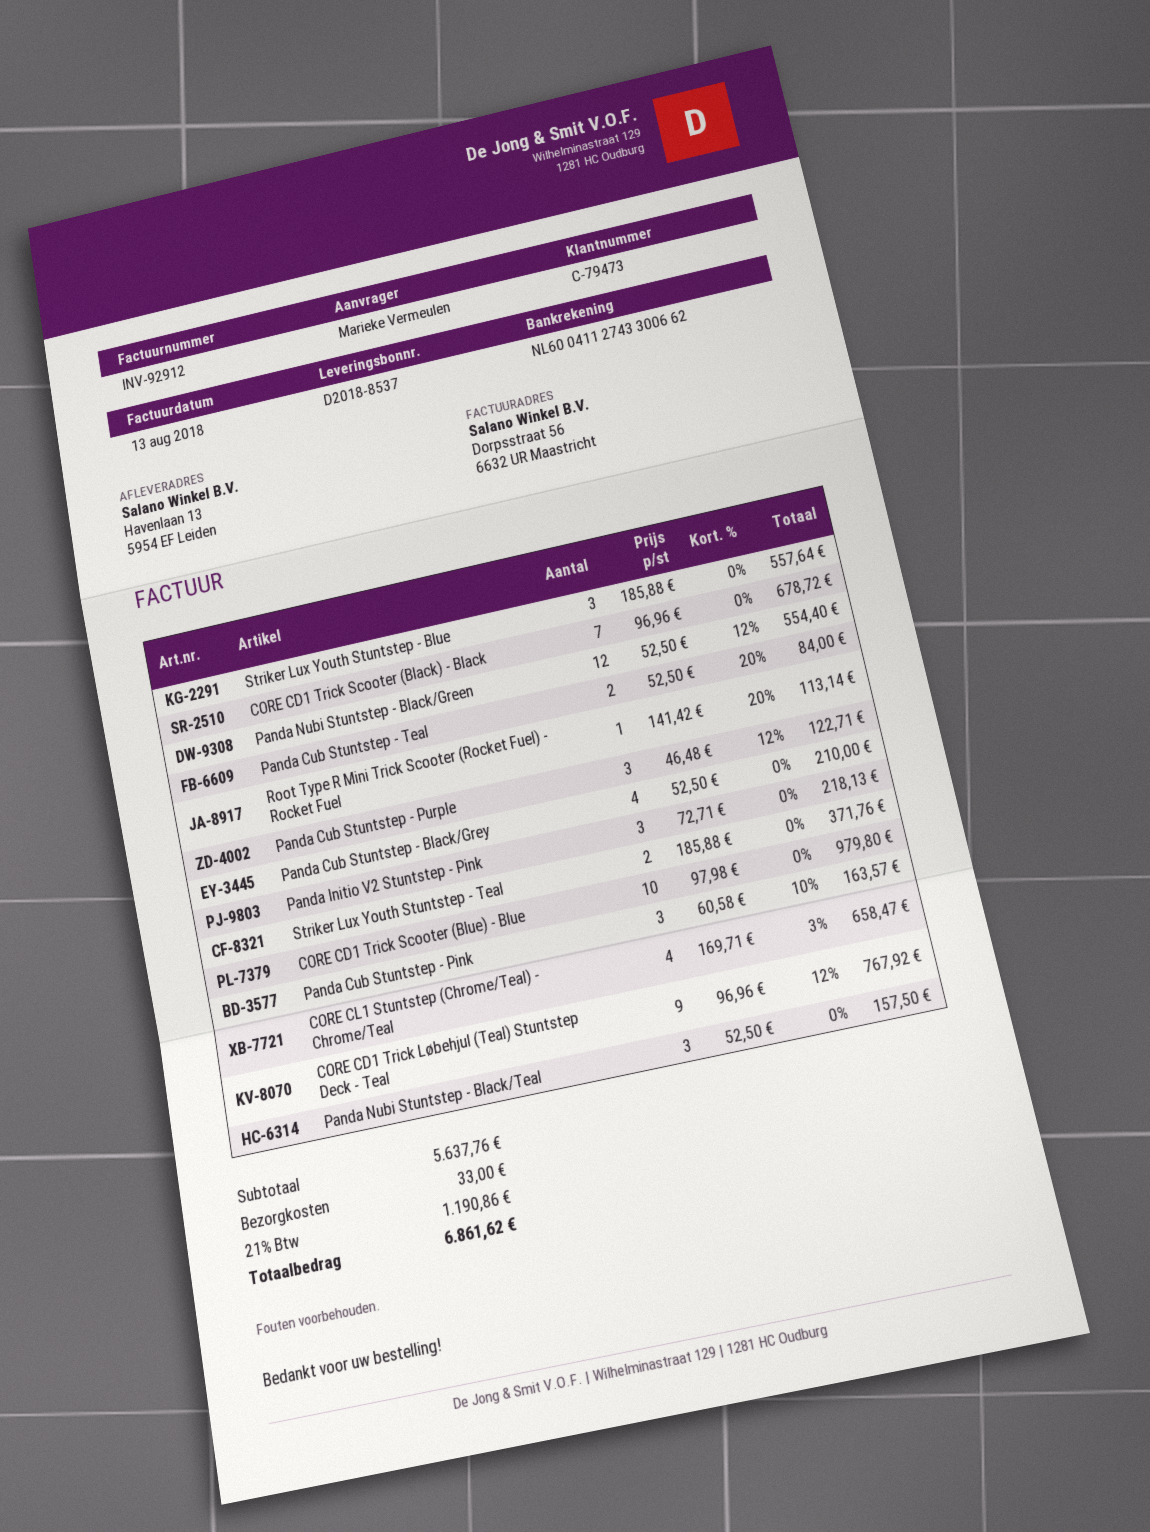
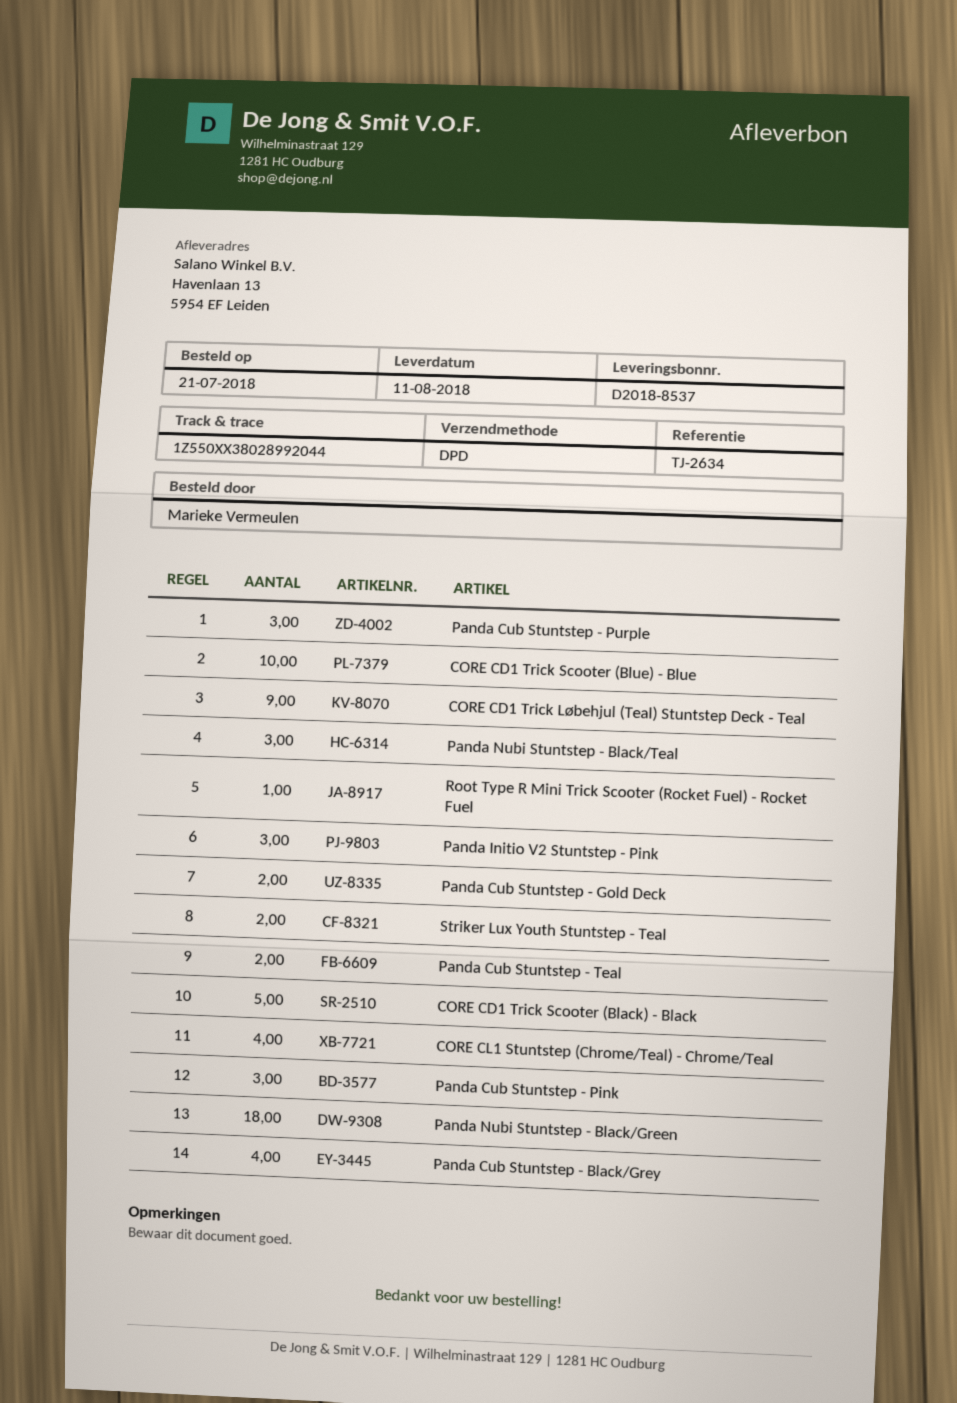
Striker Lux Youth Stuntstep - Blue: 3 -> none
CORE CD1 Trick Scooter (Black) - Black: 7 -> 5
Panda Nubi Stuntstep - Black/Green: 12 -> 18
Panda Cub Stuntstep - Gold Deck: none -> 2

